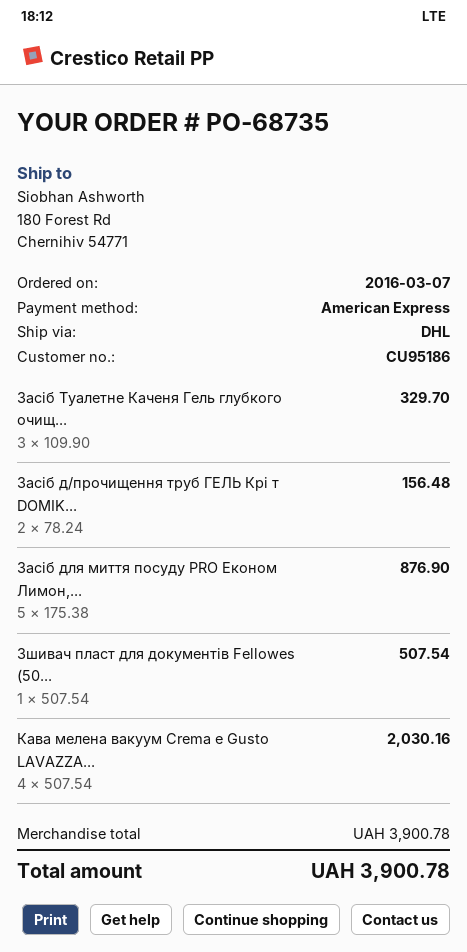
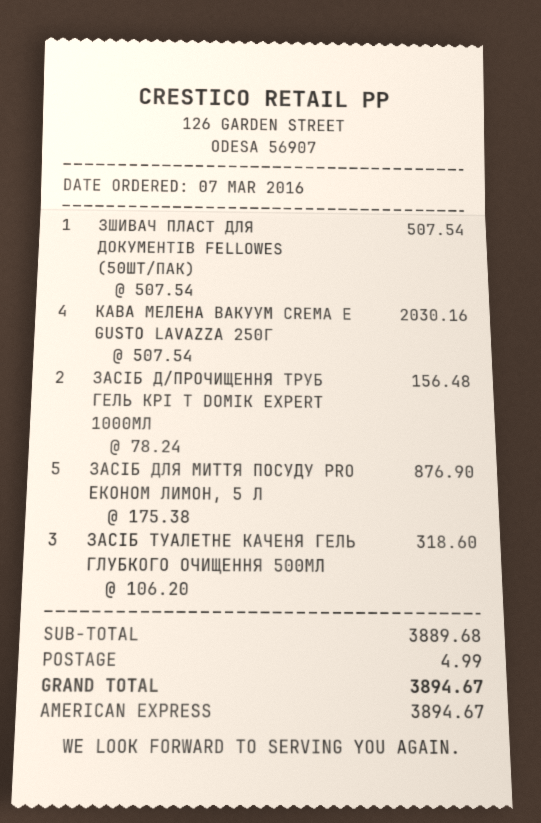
Засіб Туалетне Каченя Гель глубкого очищ...: 3 x 109.90 = 329.70 -> 3 x 106.20 = 318.60
subtotal: 3900.78 -> 3889.68
shipping: none -> 4.99
total: 3900.78 -> 3894.67

